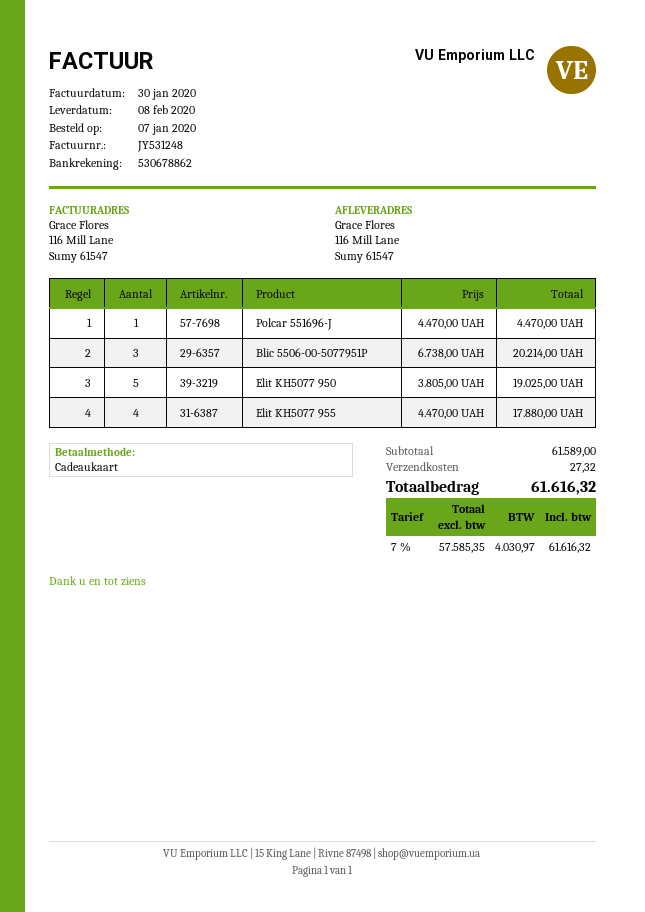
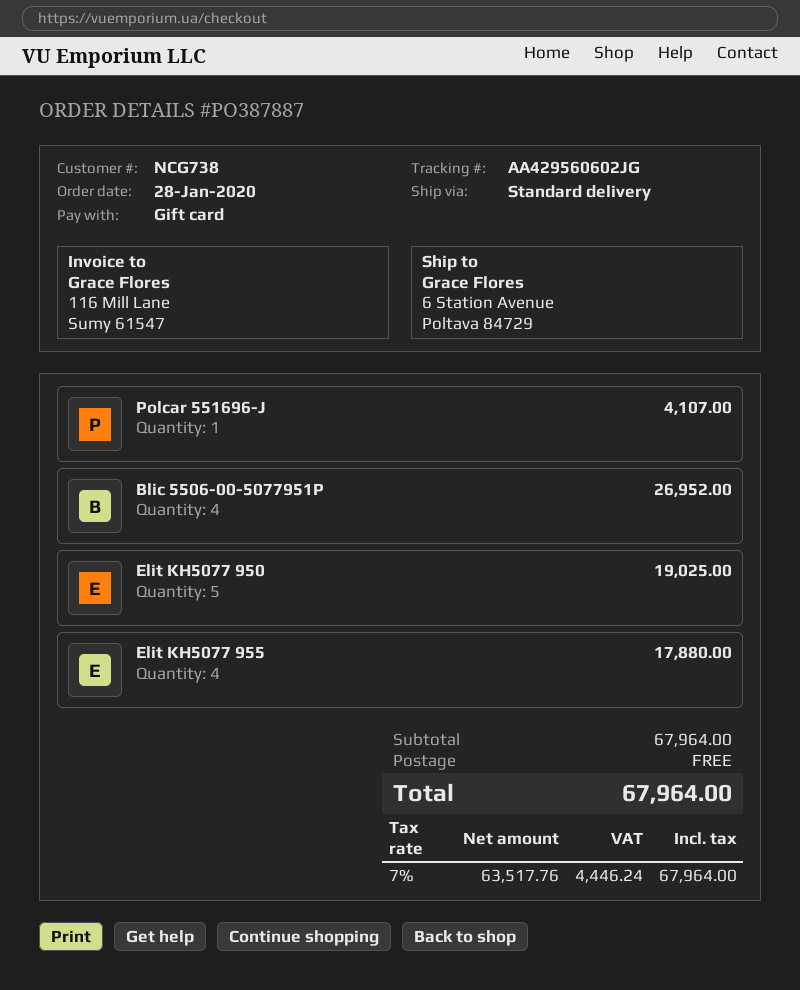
order date: 2020-01-07 -> 2020-01-28
ship to: 116 Mill Lane, Sumy 61547 -> 6 Station Avenue, Poltava 84729
Polcar 551696-J: 1 for 4470.00 -> 1 for 4107.00
Blic 5506-00-5077951P: 3 for 20214.00 -> 4 for 26952.00
subtotal: 61589.00 -> 67964.00
shipping: 27.32 -> 0.00
net: 57585.35 -> 63517.76
tax: 7% = 4030.97 -> 7% = 4446.24
total: 61616.32 -> 67964.00

